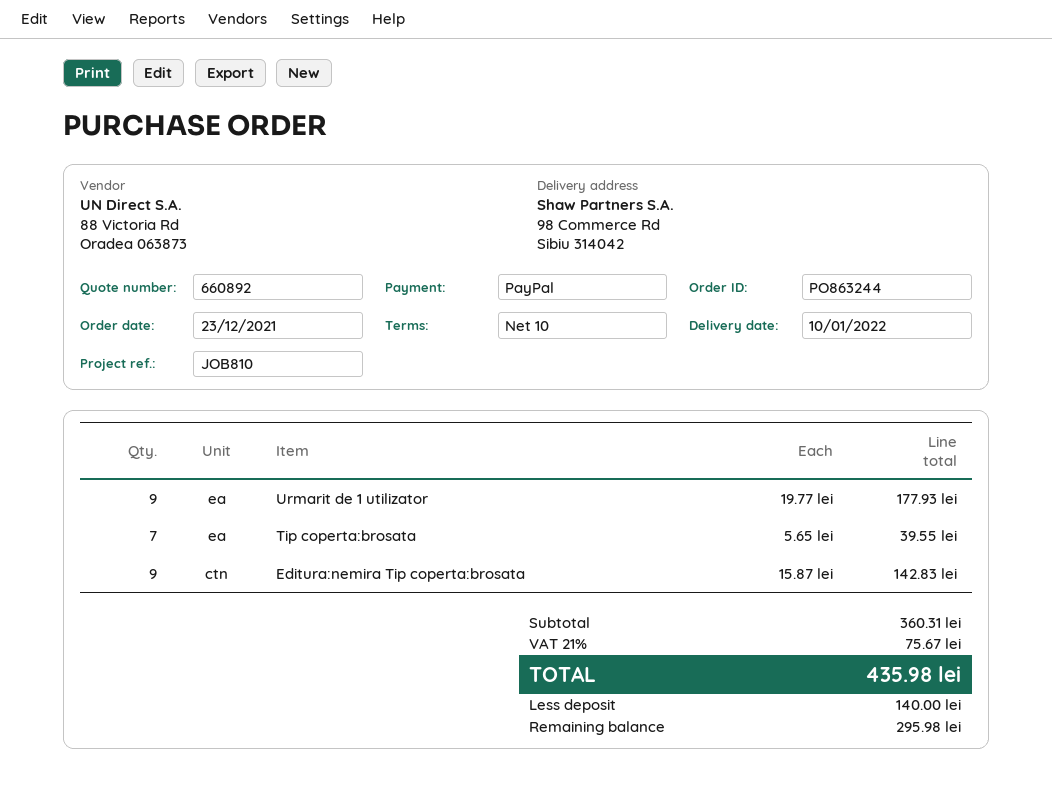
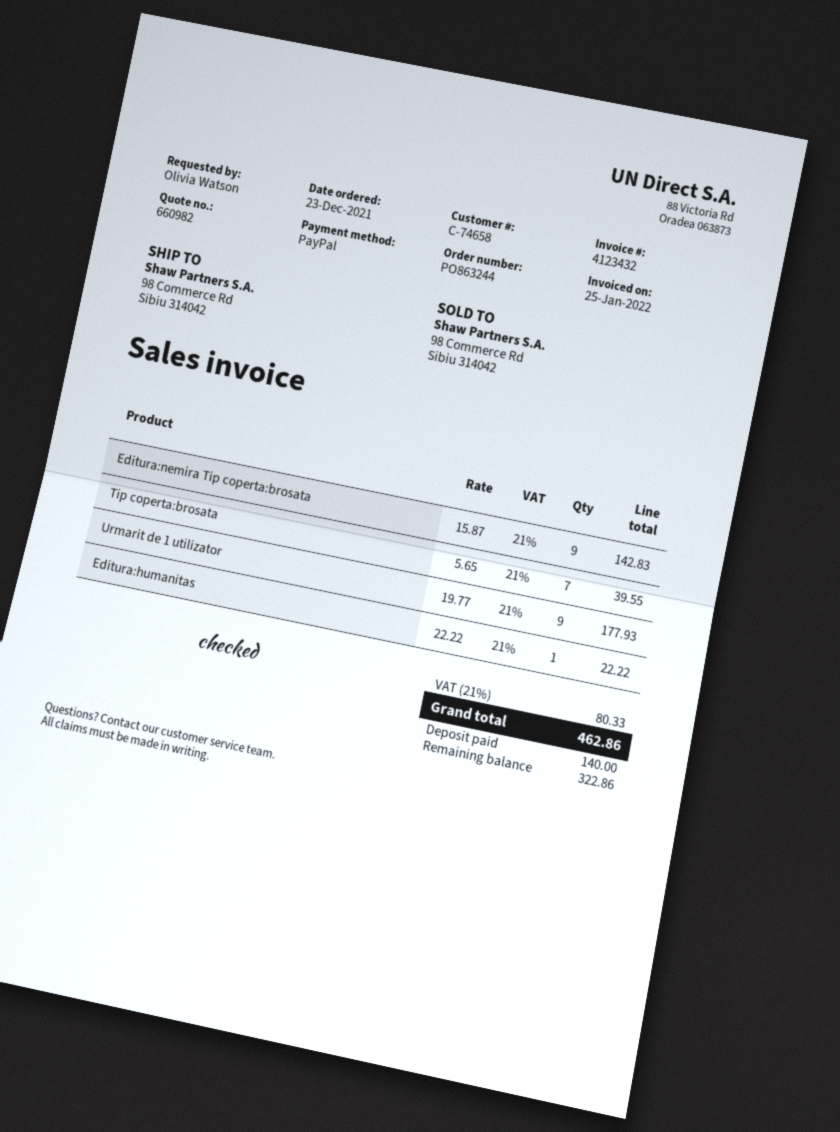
quote number: 660892 -> 660982
Editura:humanitas: none -> 1 x 22.22 = 22.22
tax: 21% = 75.67 -> 21% = 80.33
total: 435.98 -> 462.86
balance: 295.98 -> 322.86

